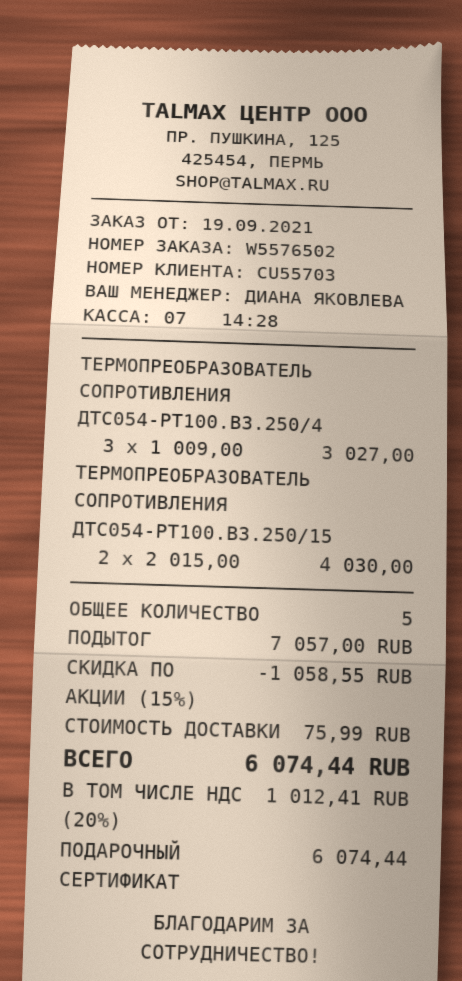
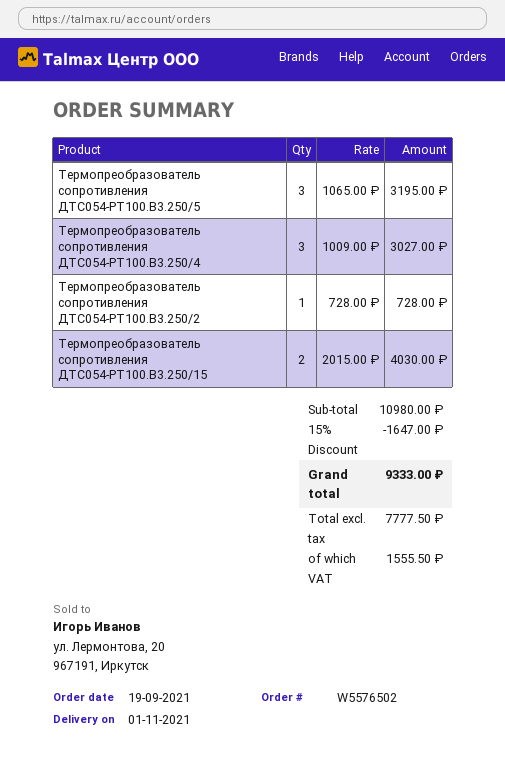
Термопреобразователь сопротивления ДТС054-РТ100.В3.250/5: none -> 3 x 1065.00 = 3195.00
Термопреобразователь сопротивления ДТС054-РТ100.В3.250/2: none -> 1 x 728.00 = 728.00
subtotal: 7057.00 -> 10980.00
discount: 15% = 1058.55 -> 15% = 1647.00
shipping: 75.99 -> none
tax: 1012.41 -> 1555.50
total: 6074.44 -> 9333.00

